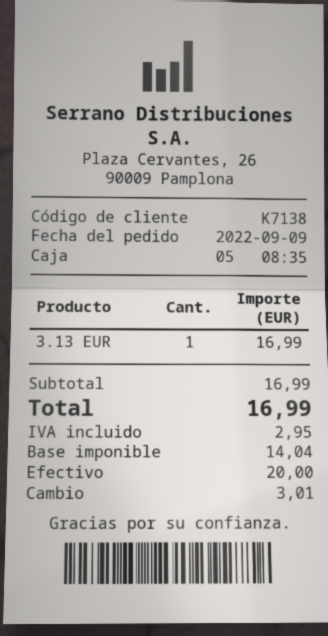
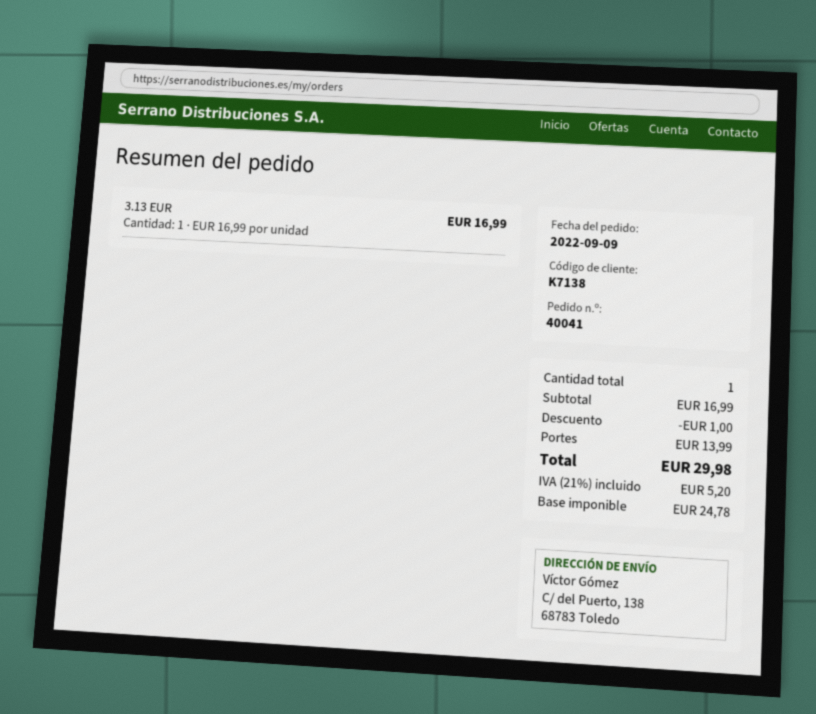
discount: none -> 1.00
shipping: none -> 13.99
net: 14.04 -> 24.78
tax: 2.95 -> 5.20
total: 16.99 -> 29.98

